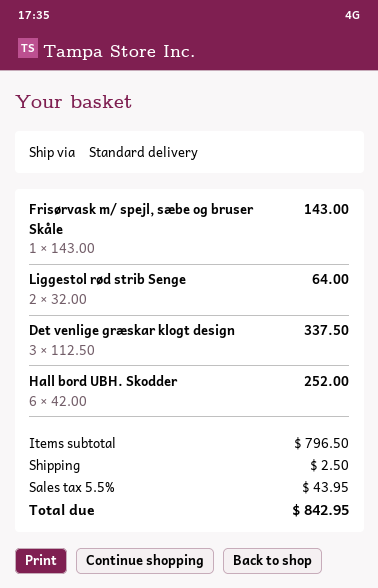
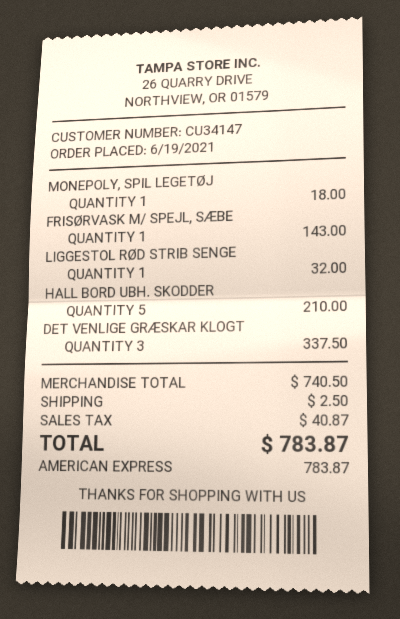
Liggestol rød strib Senge: 2 for 64.00 -> 1 for 32.00
Hall bord UBH. Skodder: 6 for 252.00 -> 5 for 210.00
MONEPOLY, SPIL LEGETØJ: none -> 1 for 18.00
subtotal: 796.50 -> 740.50
tax: 43.95 -> 40.87
total: 842.95 -> 783.87

